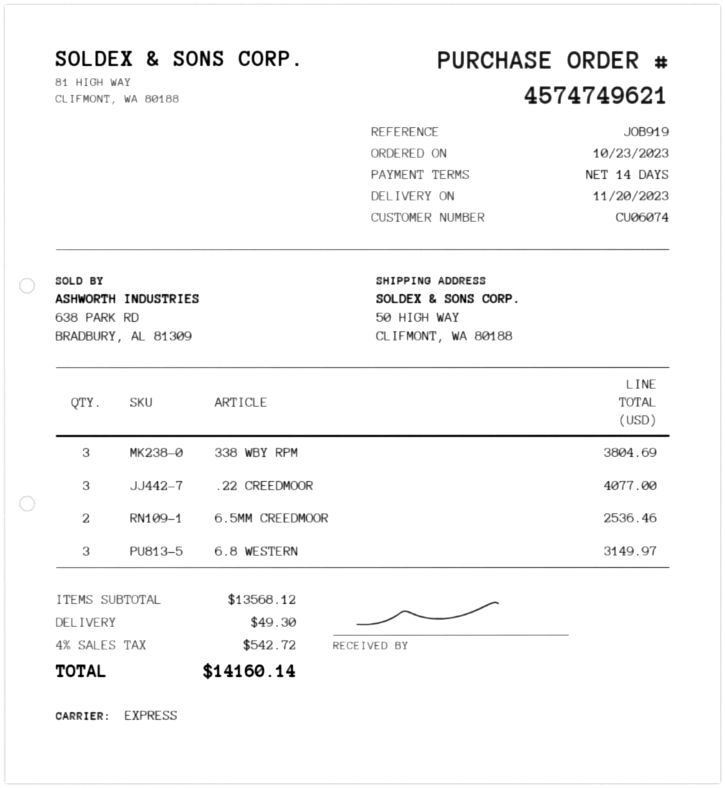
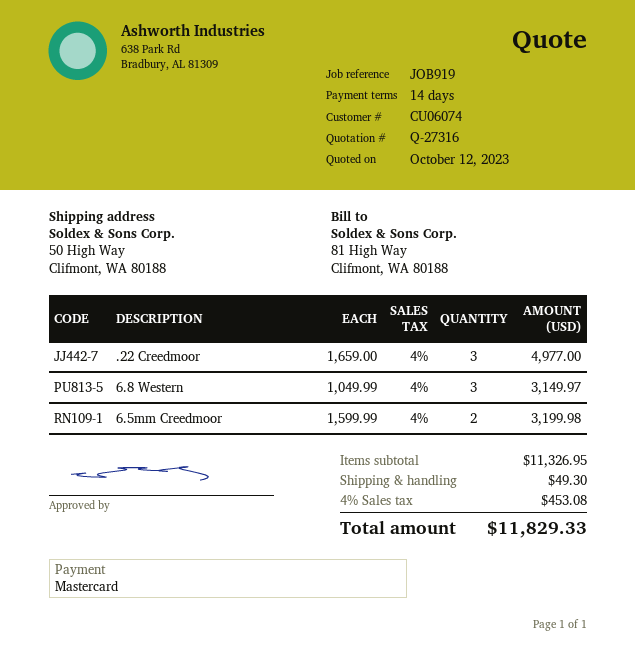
338 WBY RPM: 3 for 3804.69 -> none
.22 CREEDMOOR: 3 for 4077.00 -> 3 for 4977.00
6.5MM CREEDMOOR: 2 for 2536.46 -> 2 for 3199.98
subtotal: 13568.12 -> 11326.95
tax: 4% = 542.72 -> 4% = 453.08
total: 14160.14 -> 11829.33

